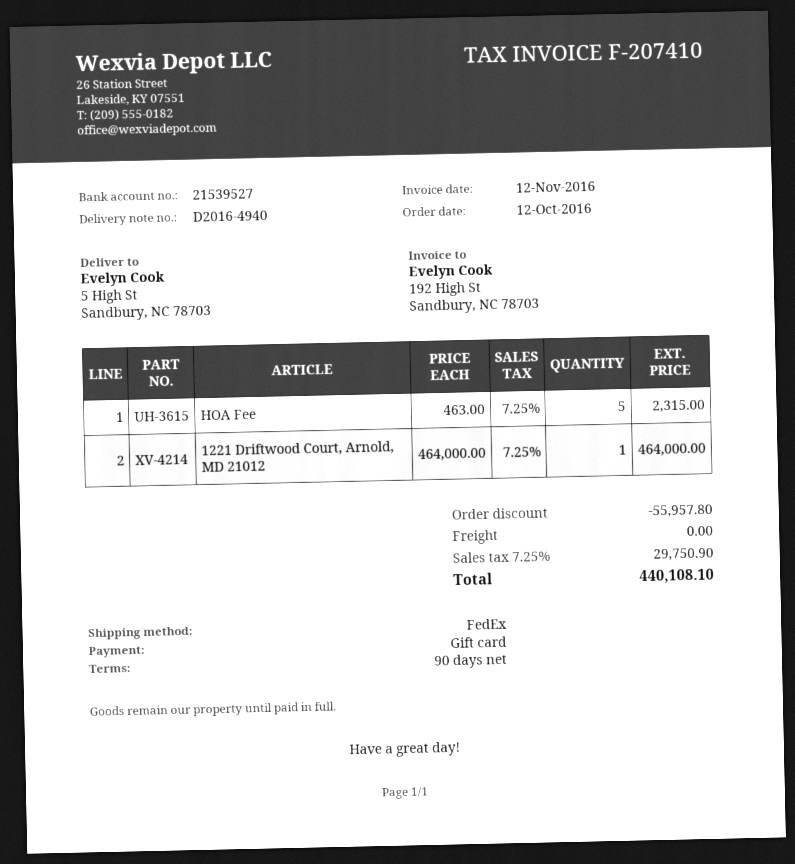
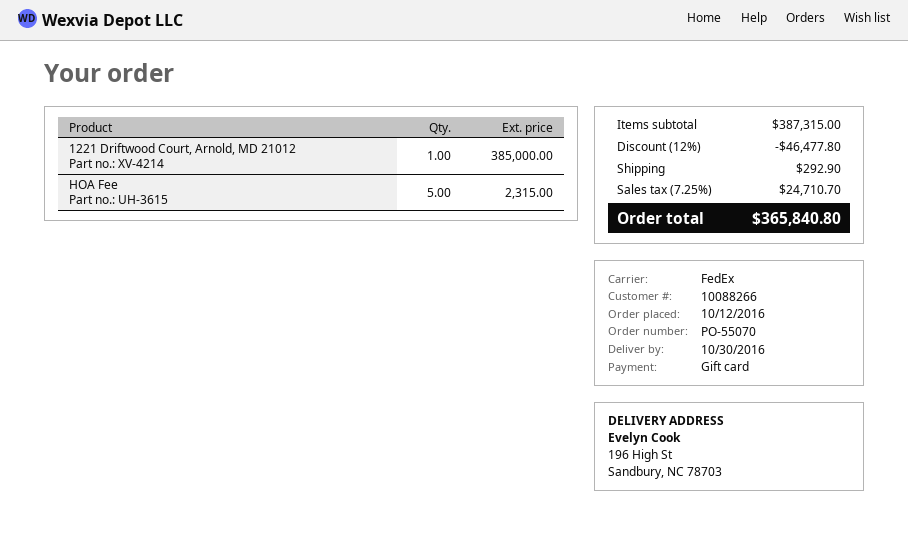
ship to: 5 High St, Sandbury, NC 78703 -> 196 High St, Sandbury, NC 78703
1221 Driftwood Court, Arnold, MD 21012: 1 for 464000.00 -> 1 for 385000.00
discount: 55957.80 -> 46477.80
shipping: 0.00 -> 292.90
tax: 7.25% = 29750.90 -> 7.25% = 24710.70
total: 440108.10 -> 365840.80

